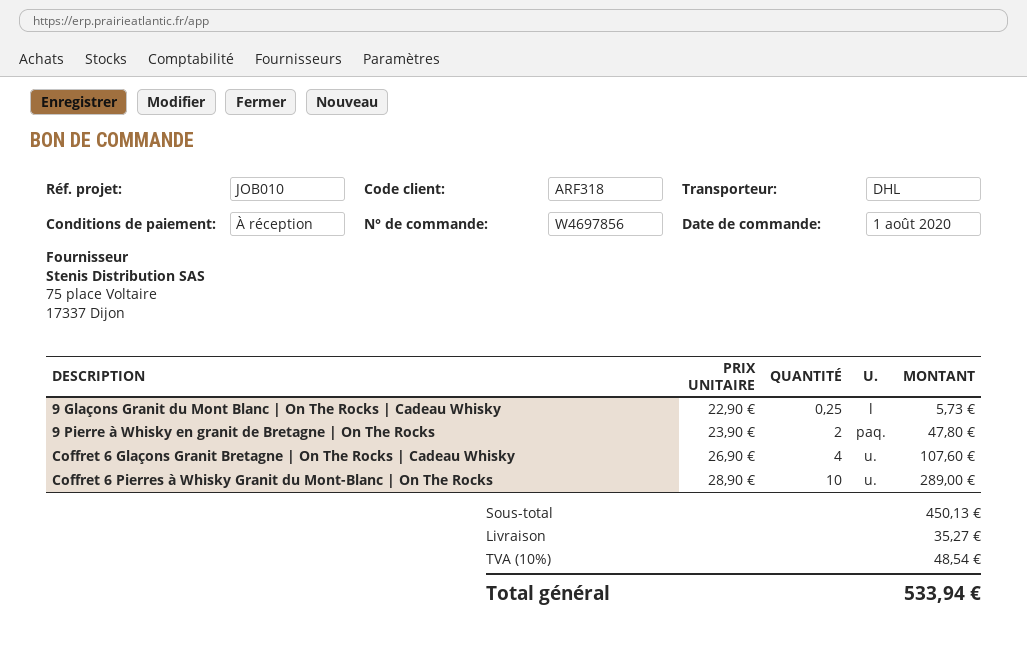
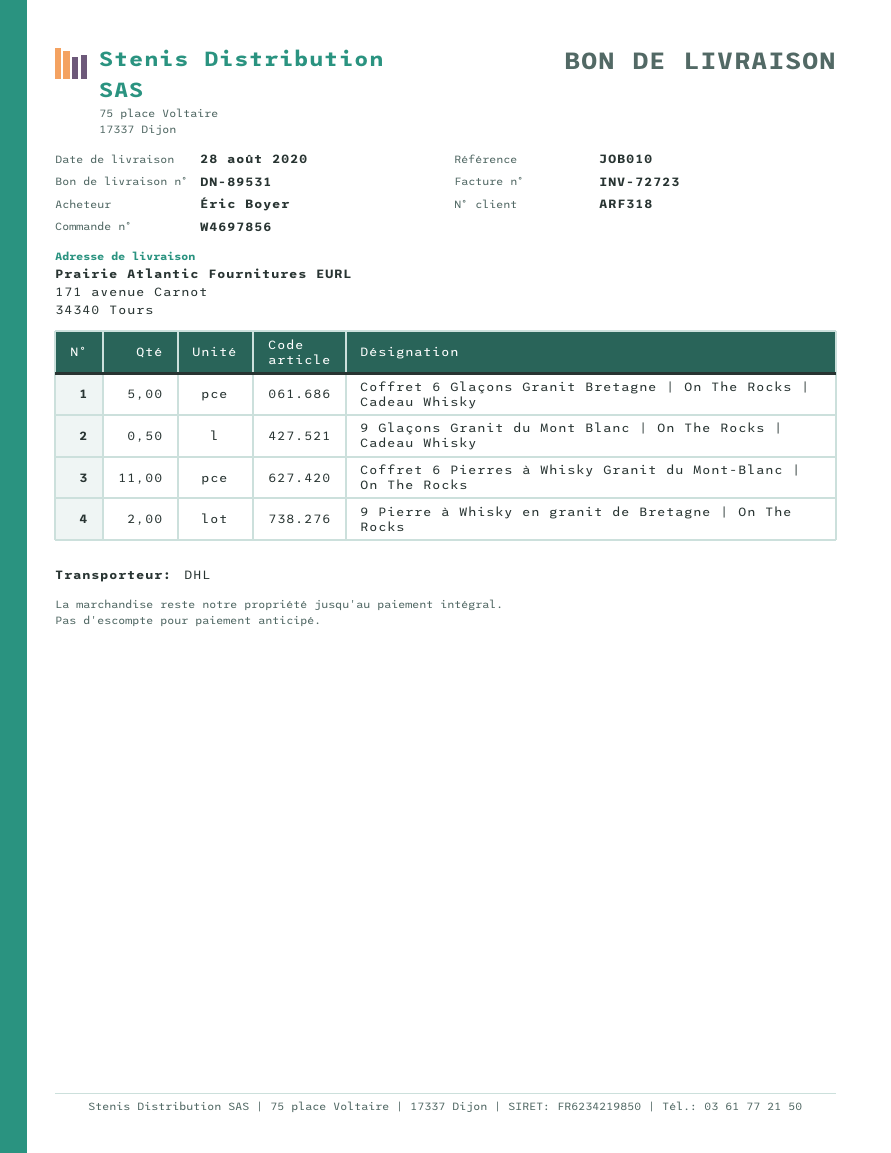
9 Glaçons Granit du Mont Blanc | On The Rocks | Cadeau Whisky: 0.25 -> 0.5
Coffret 6 Glaçons Granit Bretagne | On The Rocks | Cadeau Whisky: 4 -> 5
Coffret 6 Pierres à Whisky Granit du Mont-Blanc | On The Rocks: 10 -> 11

